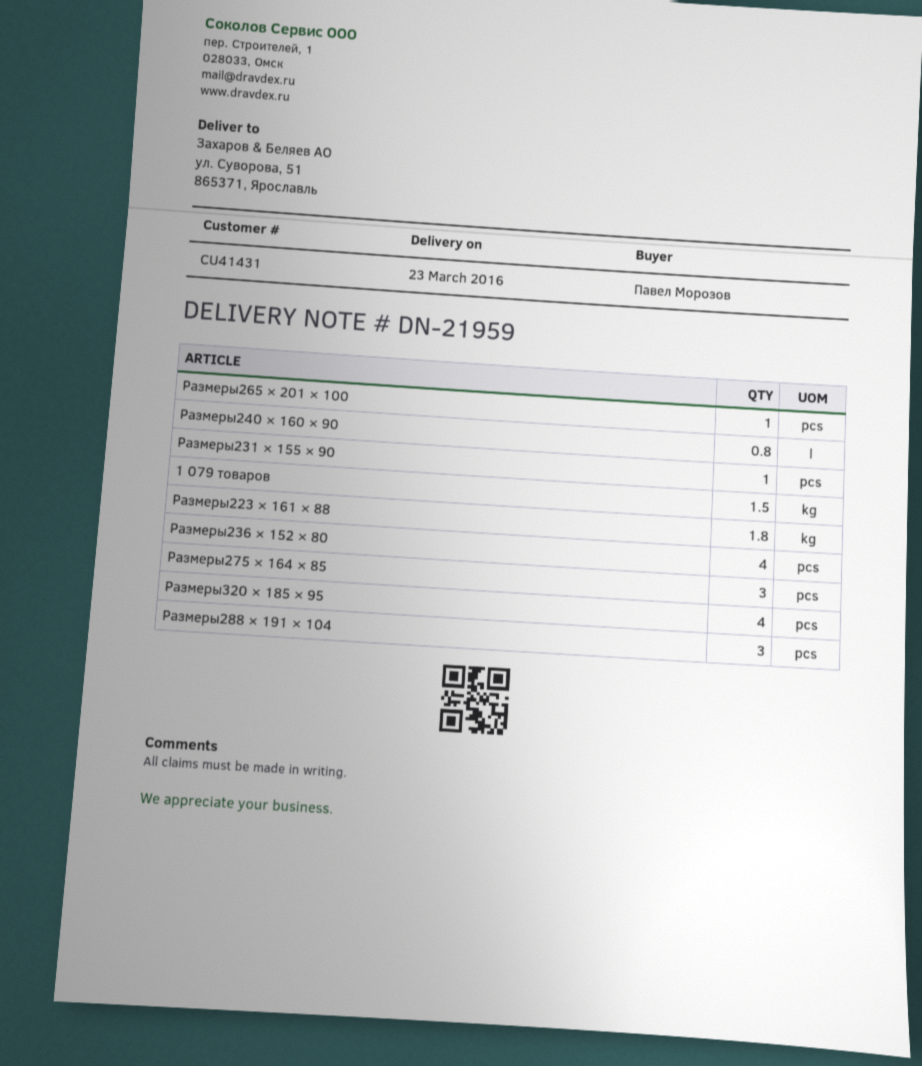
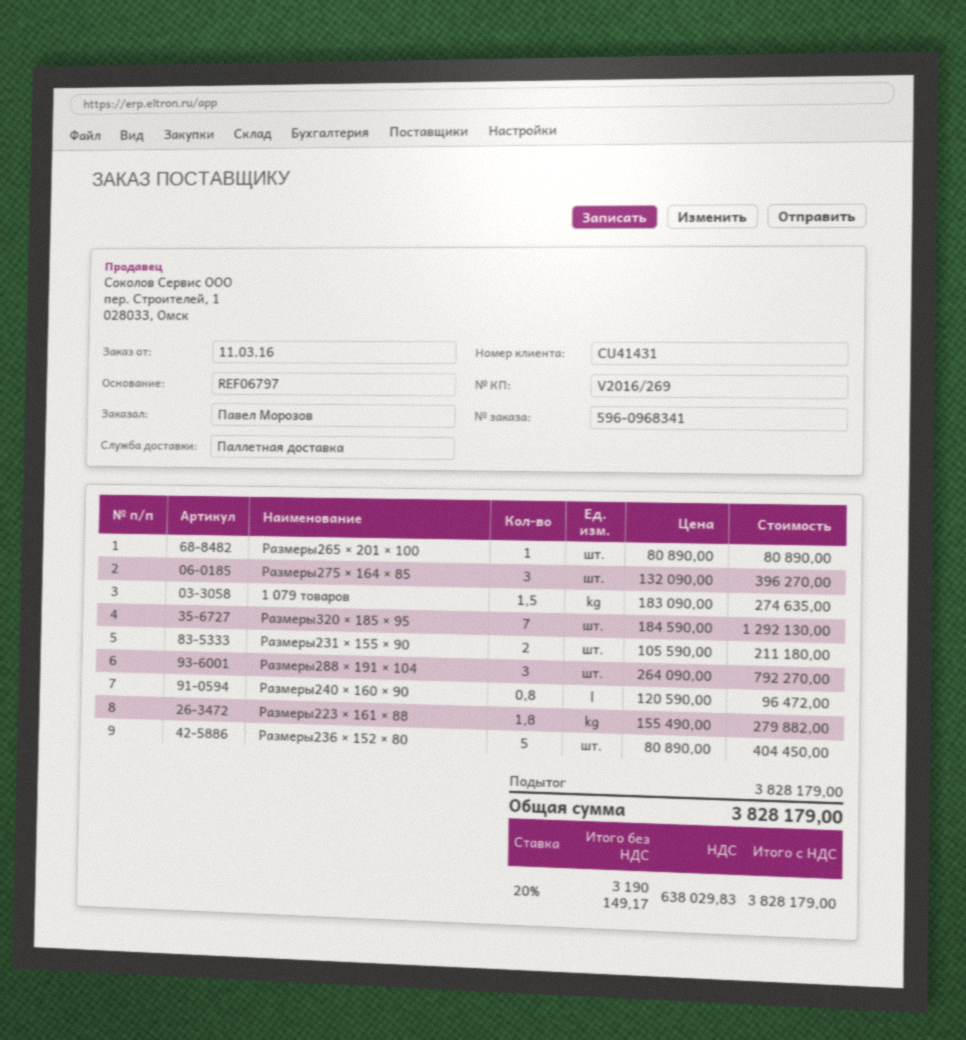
Размеры231 × 155 × 90: 1 -> 2
Размеры236 × 152 × 80: 4 -> 5
Размеры320 × 185 × 95: 4 -> 7

